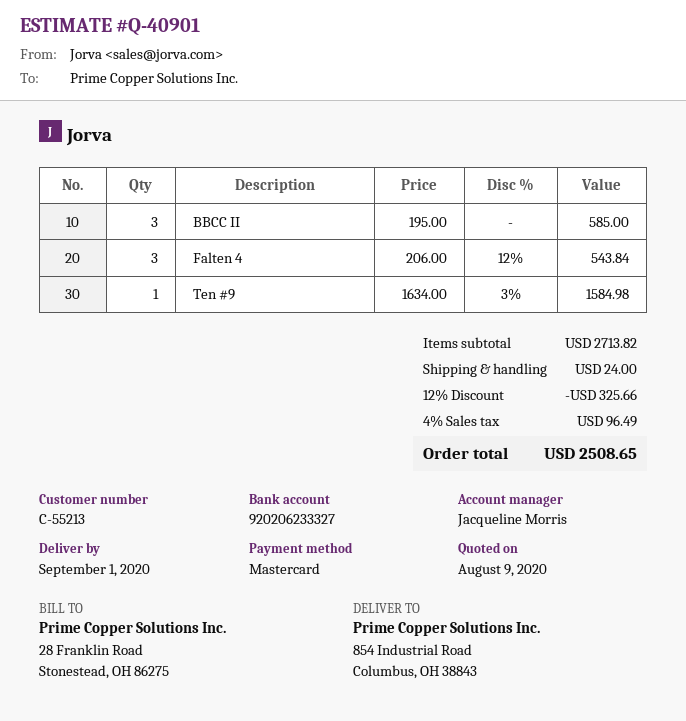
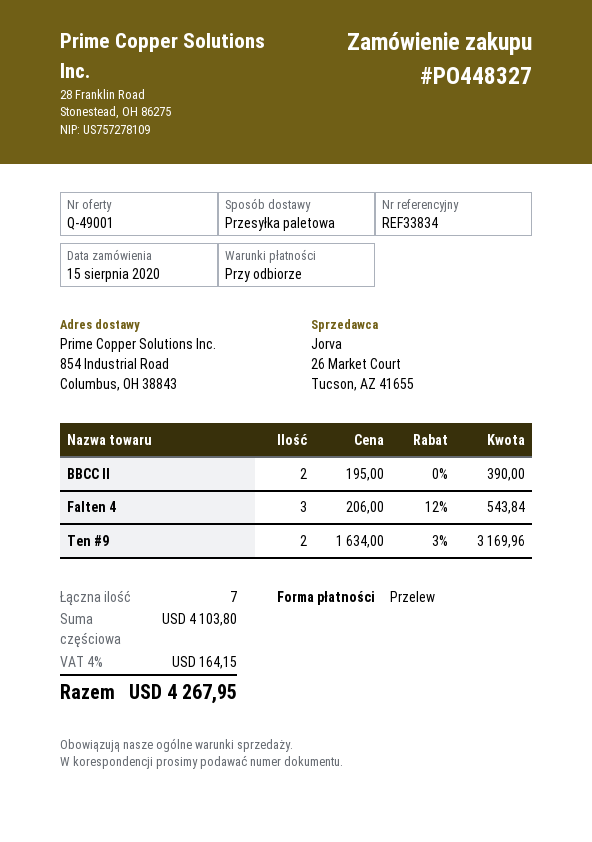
quote number: Q-40901 -> Q-49001
payment method: Mastercard -> bank transfer
BBCC II: 3 x 195.00 = 585.00 -> 2 x 195.00 = 390.00
Ten #9: 1 x 1634.00 - 3% = 1584.98 -> 2 x 1634.00 - 3% = 3169.96
subtotal: 2713.82 -> 4103.80
discount: 12% = 325.66 -> none
shipping: 24.00 -> none
tax: 4% = 96.49 -> 4% = 164.15
total: 2508.65 -> 4267.95

